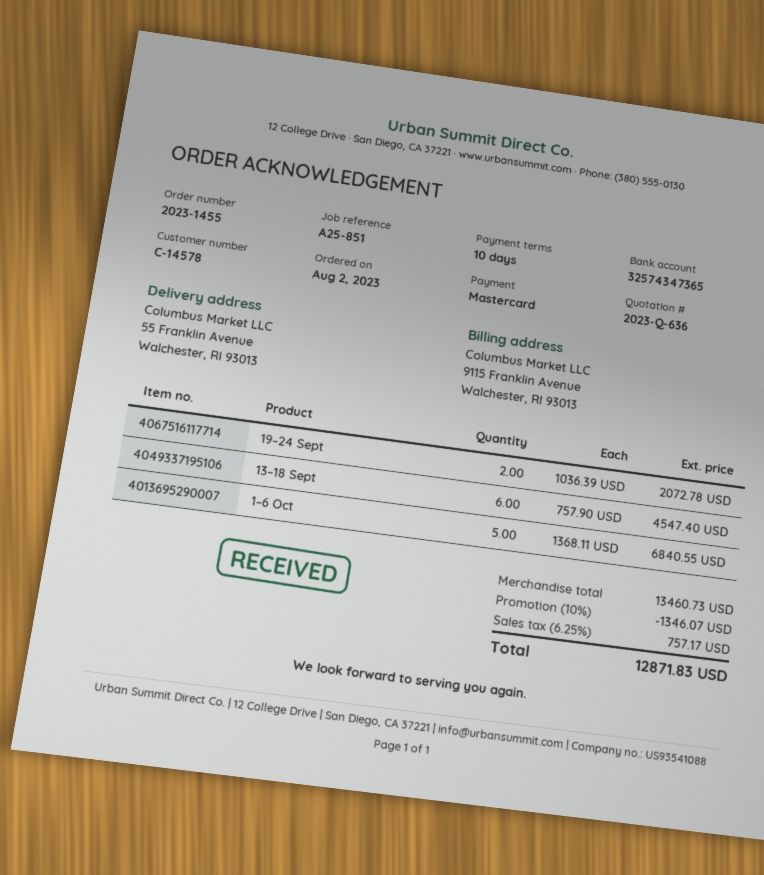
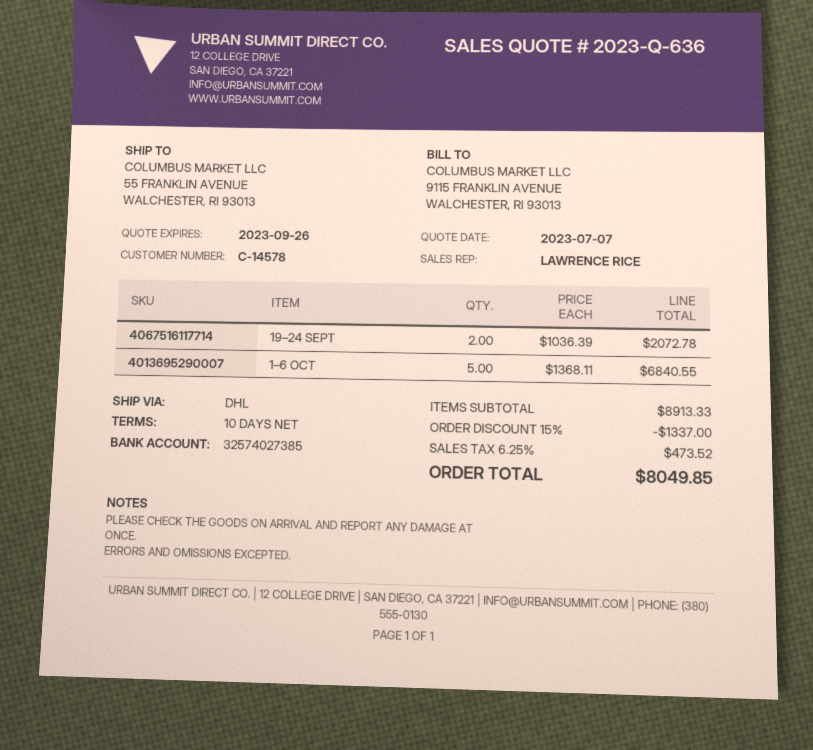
bank account: 32574347365 -> 32574027385
13–18 Sept: 6 x 757.90 = 4547.40 -> none
subtotal: 13460.73 -> 8913.33
discount: 10% = 1346.07 -> 15% = 1337.00
tax: 6.25% = 757.17 -> 6.25% = 473.52
total: 12871.83 -> 8049.85

